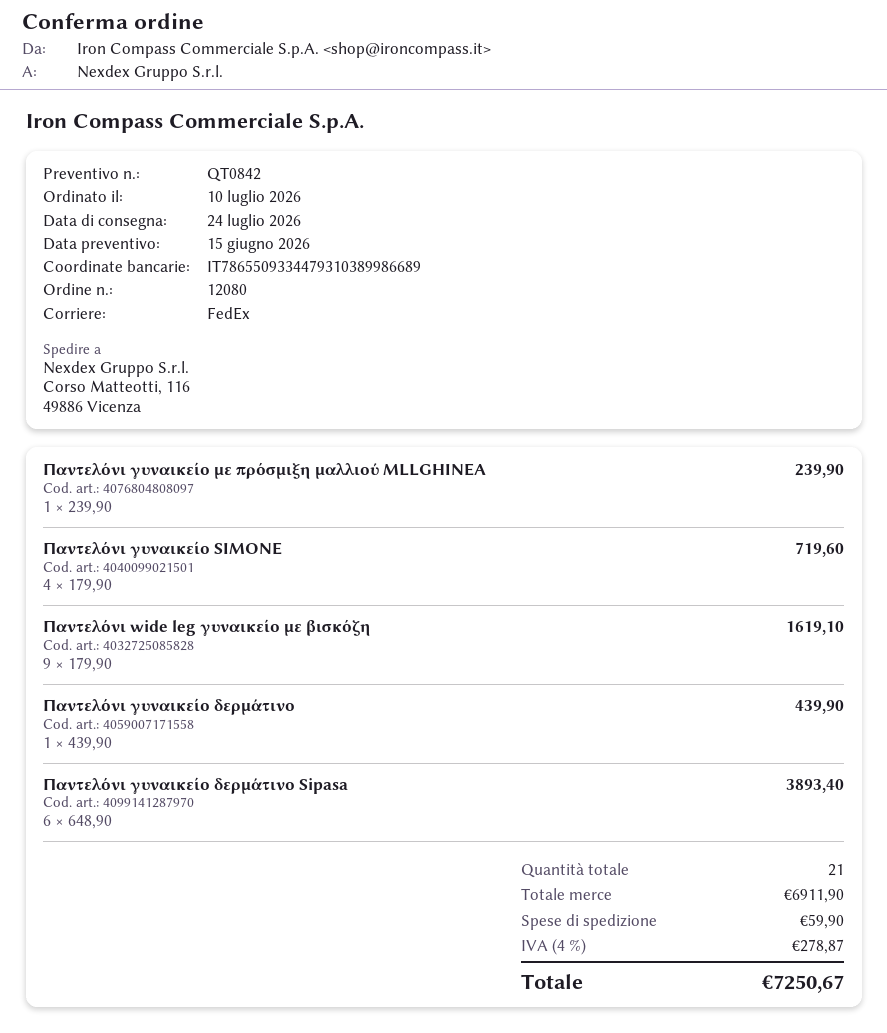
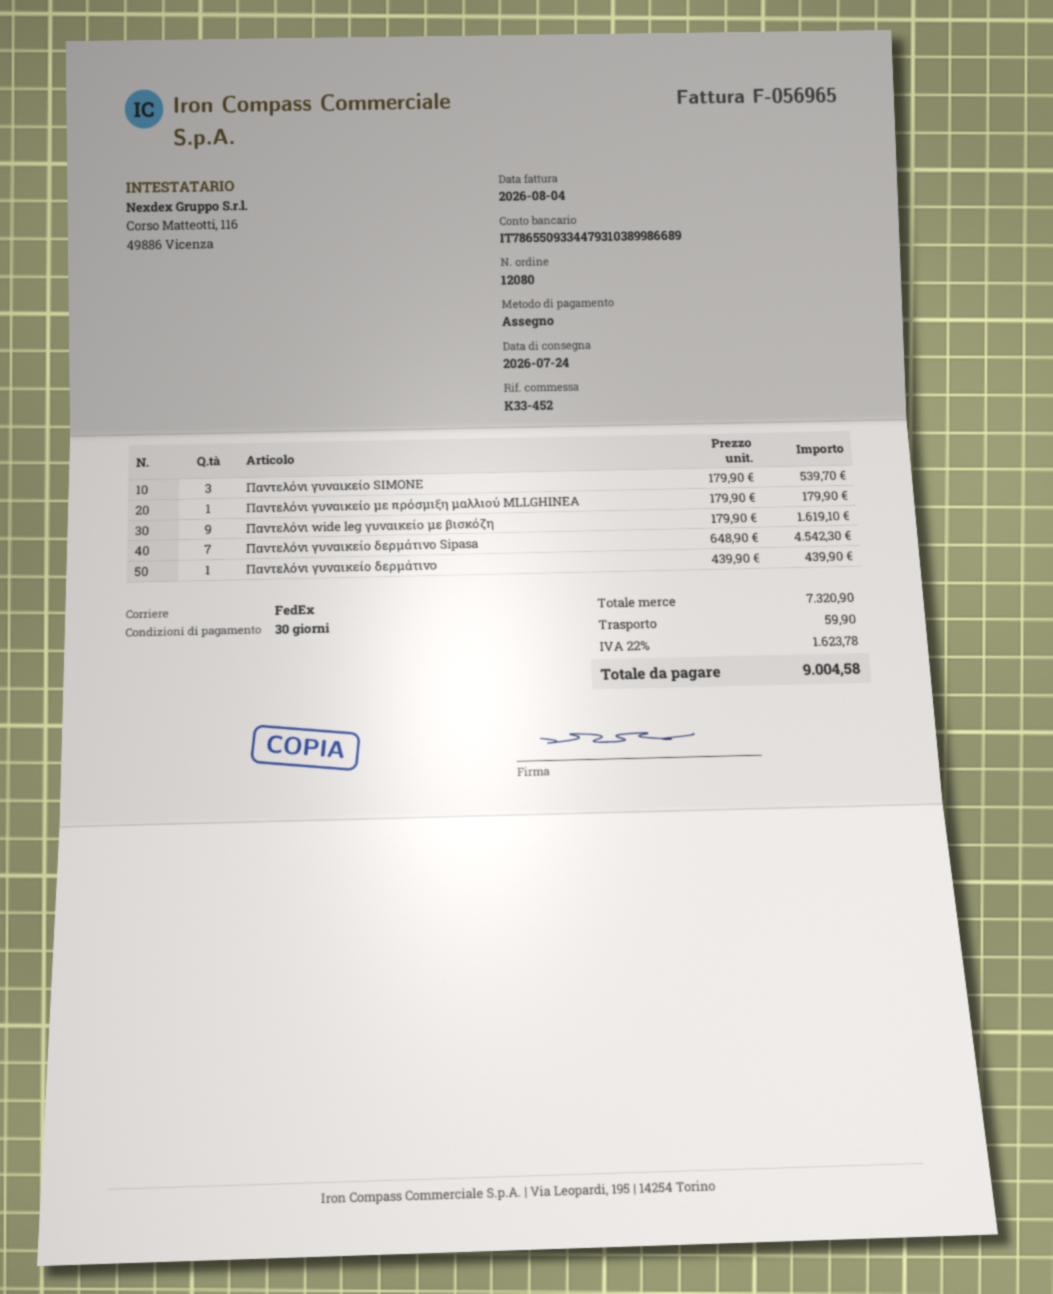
Παντελόνι γυναικείο με πρόσμιξη μαλλιού MLLGHINEA: 1 x 239.90 = 239.90 -> 1 x 179.90 = 179.90
Παντελόνι γυναικείο SIMONE: 4 x 179.90 = 719.60 -> 3 x 179.90 = 539.70
Παντελόνι γυναικείο δερμάτινο Sipasa: 6 x 648.90 = 3893.40 -> 7 x 648.90 = 4542.30
subtotal: 6911.90 -> 7320.90
tax: 4% = 278.87 -> 22% = 1623.78
total: 7250.67 -> 9004.58

